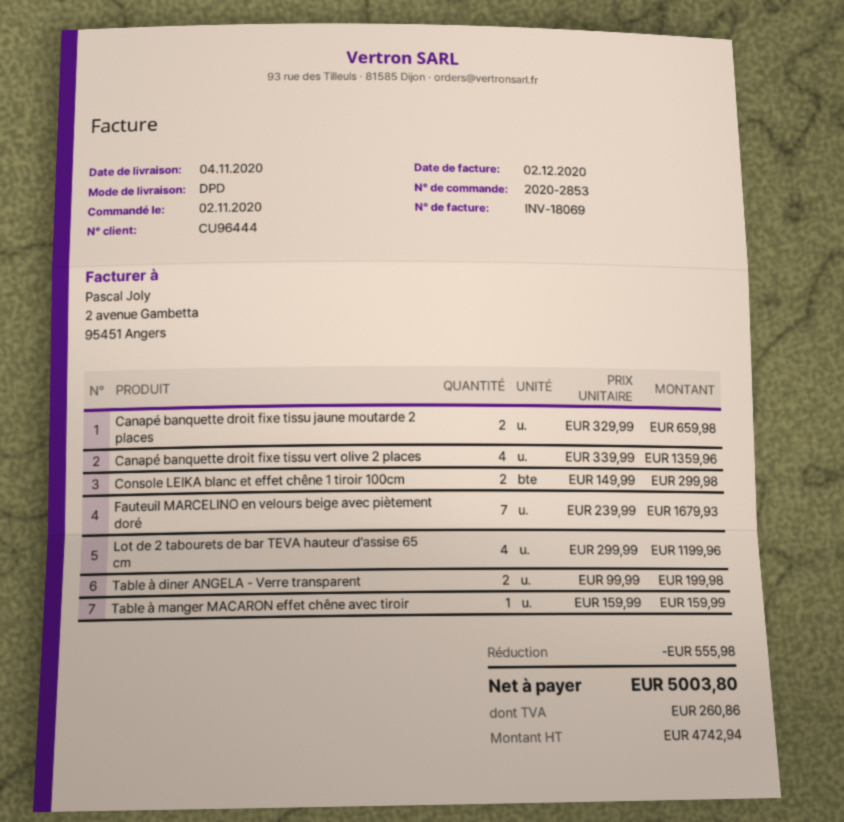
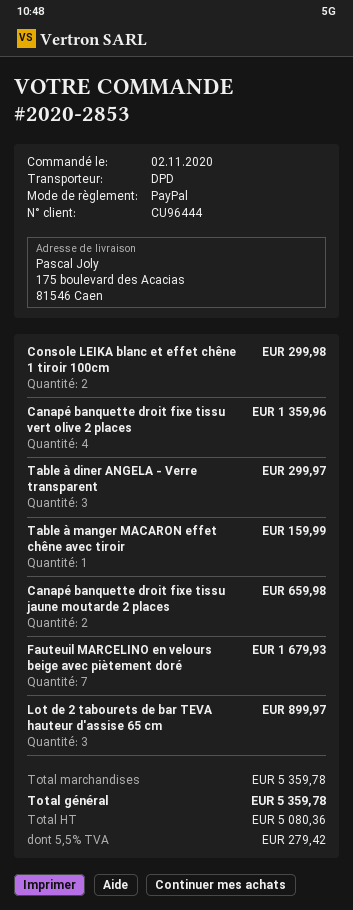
Lot de 2 tabourets de bar TEVA hauteur d'assise 65 cm: 4 for 1199.96 -> 3 for 899.97
Table à diner ANGELA - Verre transparent: 2 for 199.98 -> 3 for 299.97
discount: 555.98 -> none
net: 4742.94 -> 5080.36
tax: 260.86 -> 279.42
total: 5003.80 -> 5359.78

